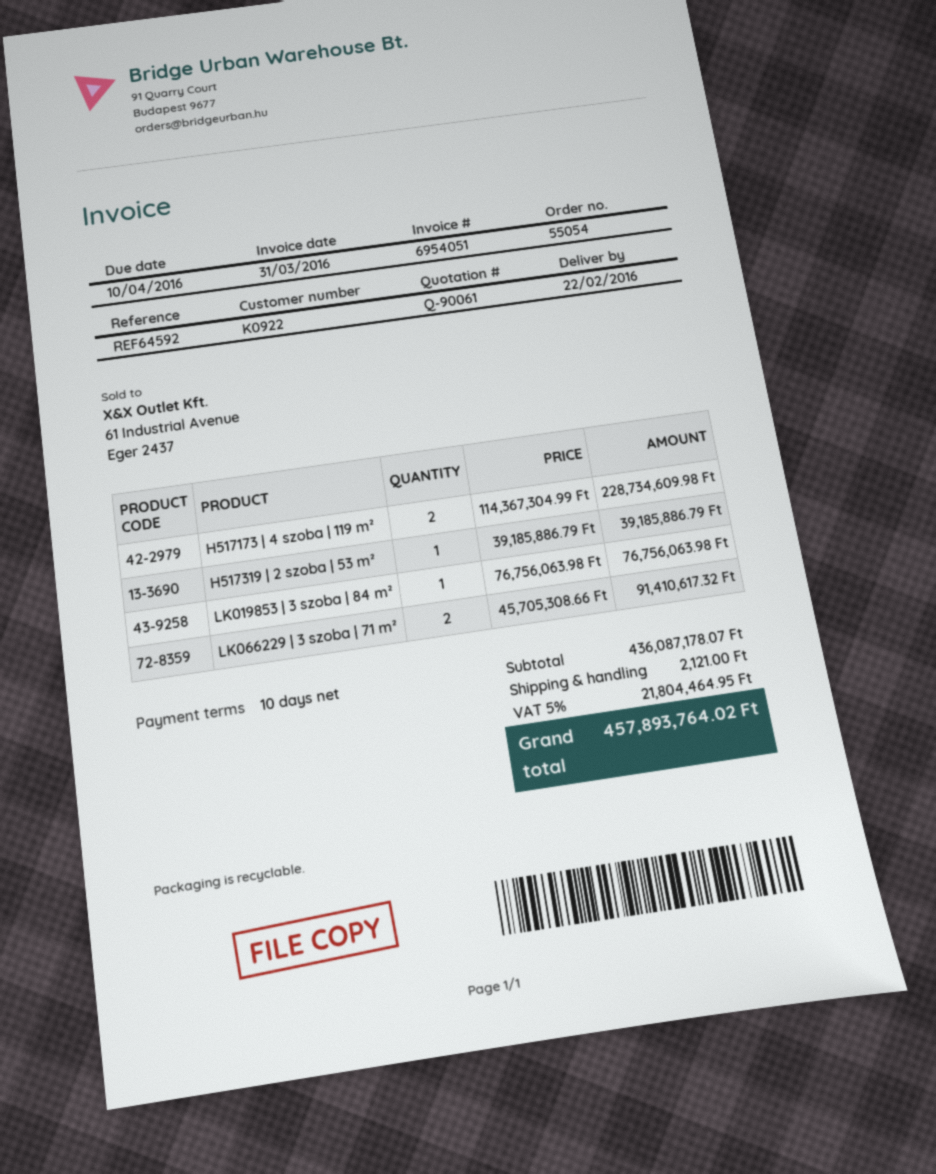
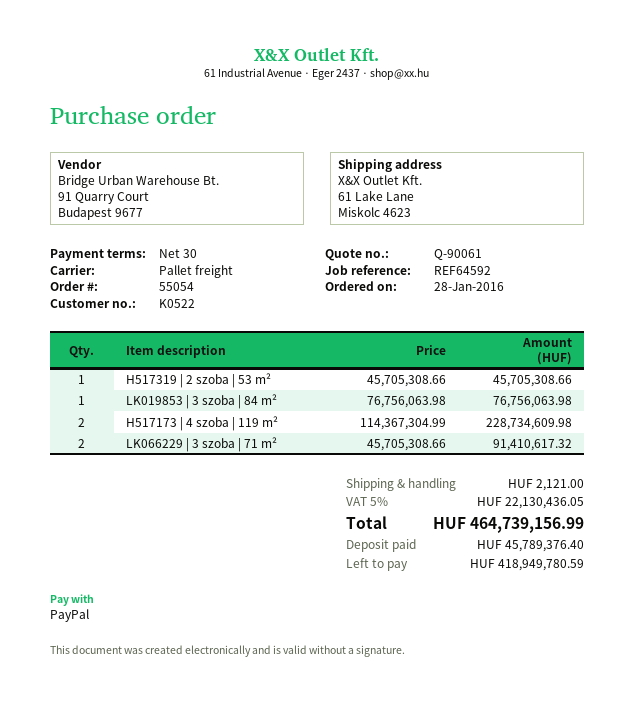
payment terms: 10 days -> 30 days
customer number: K0922 -> K0522
H517319 | 2 szoba | 53 m²: 1 x 39185886.79 = 39185886.79 -> 1 x 45705308.66 = 45705308.66
tax: 5% = 21804464.95 -> 5% = 22130436.05
total: 457893764.02 -> 464739156.99

